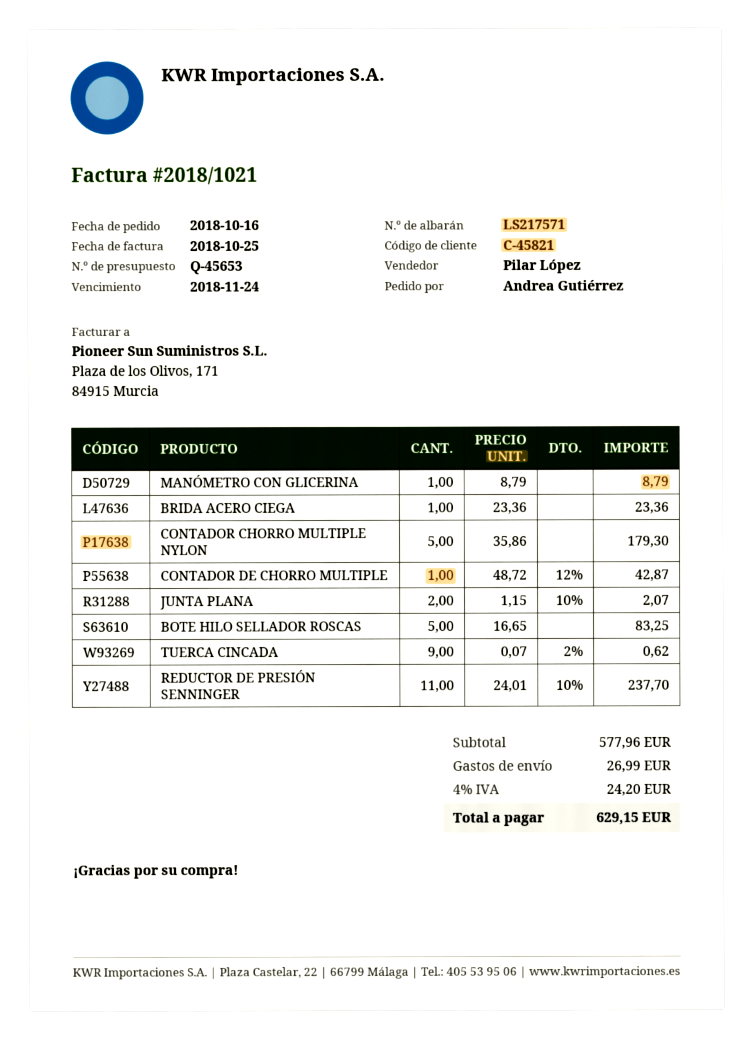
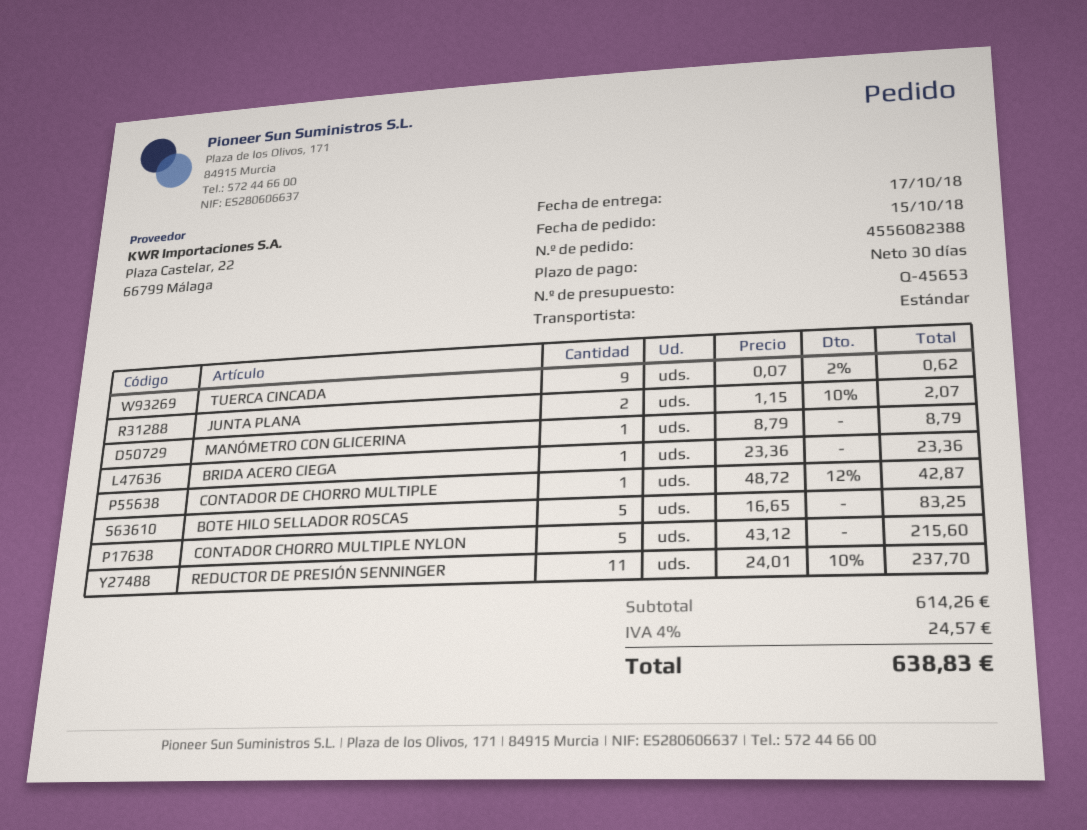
order date: 2018-10-16 -> 2018-10-15
CONTADOR CHORRO MULTIPLE NYLON: 5 x 35.86 = 179.30 -> 5 x 43.12 = 215.60
subtotal: 577.96 -> 614.26
shipping: 26.99 -> none
tax: 4% = 24.20 -> 4% = 24.57
total: 629.15 -> 638.83

